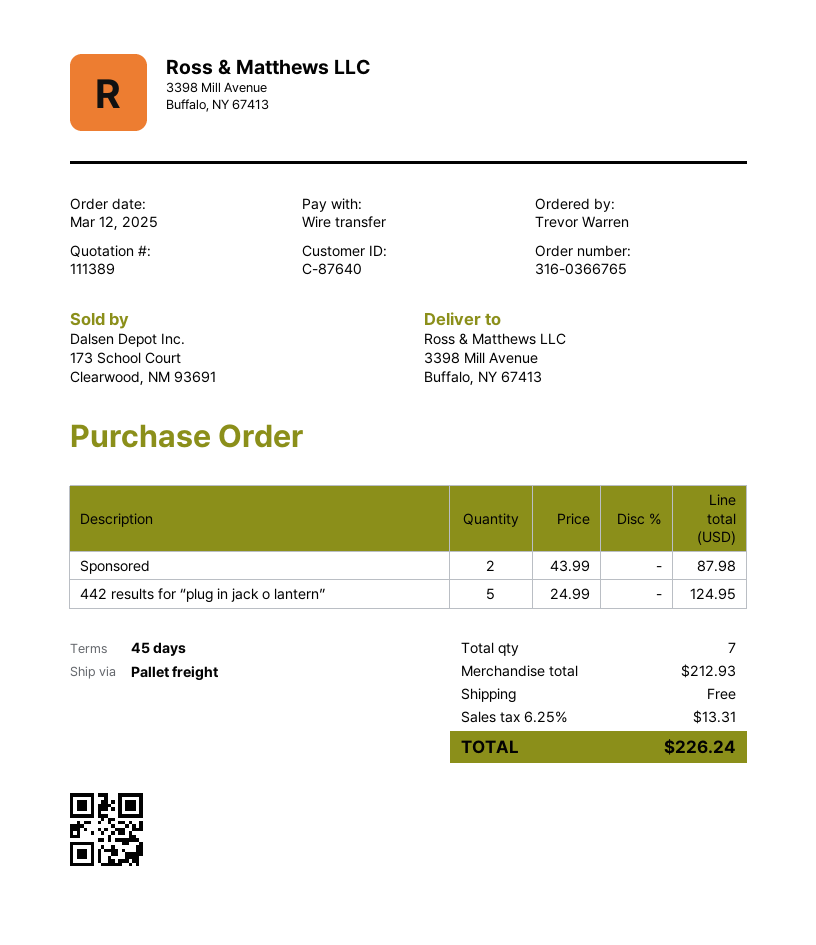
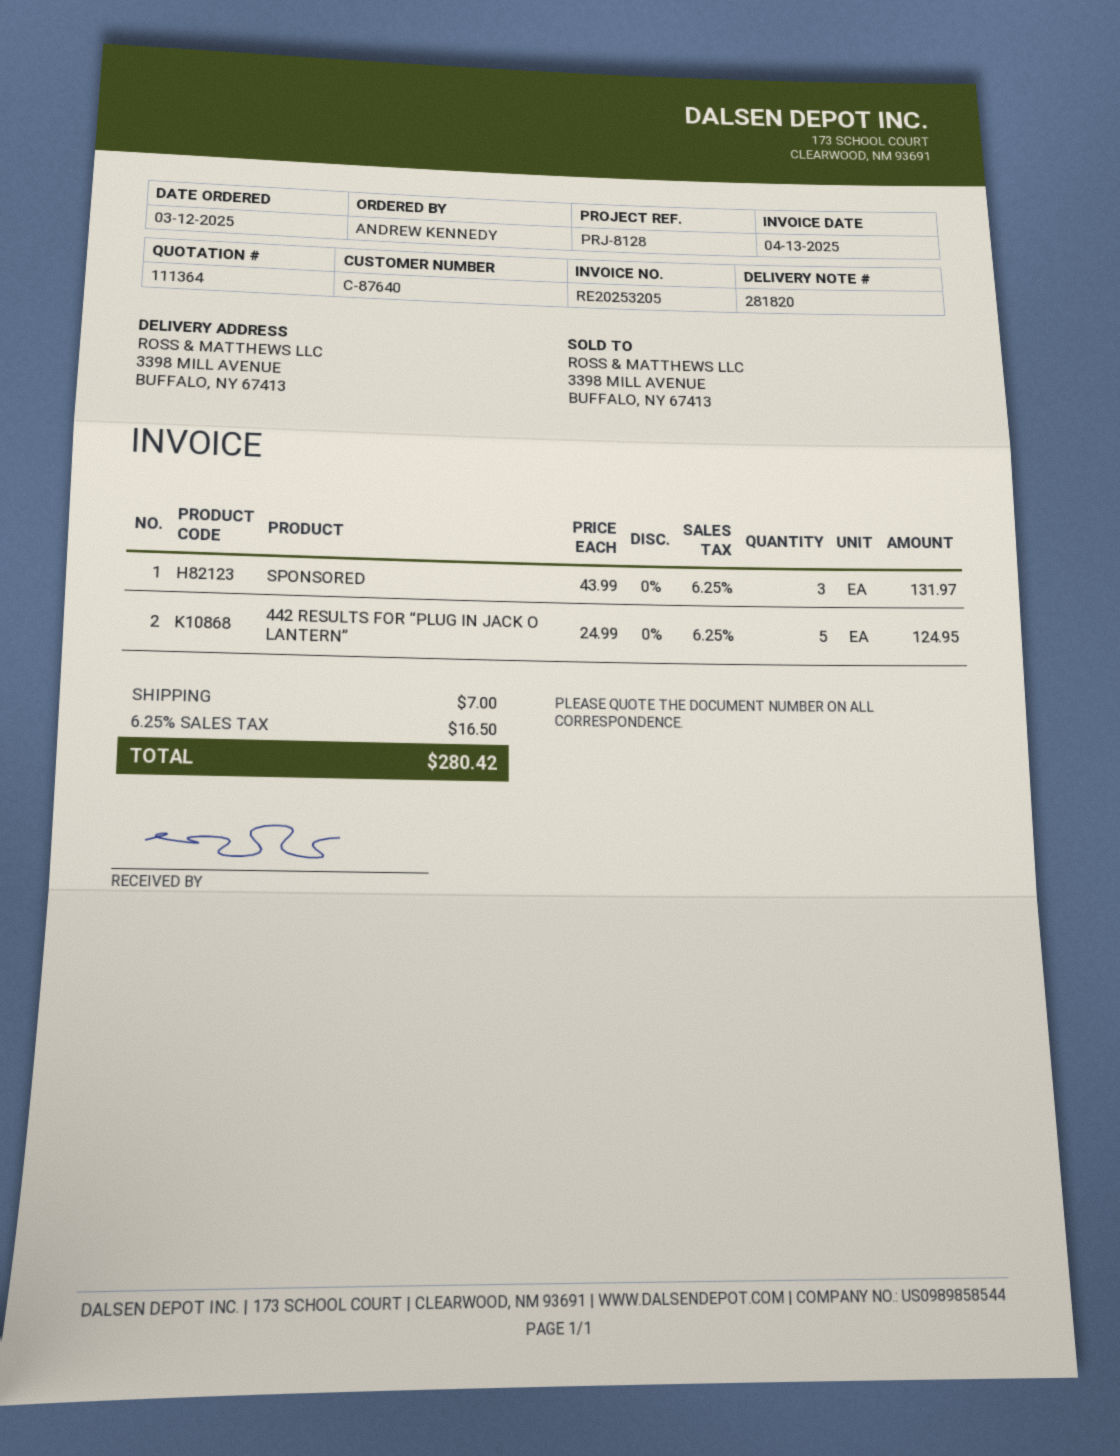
quote number: 111389 -> 111364
ordered by: Trevor Warren -> ANDREW KENNEDY
Sponsored: 2 x 43.99 = 87.98 -> 3 x 43.99 = 131.97
shipping: 0.00 -> 7.00
tax: 6.25% = 13.31 -> 6.25% = 16.50
total: 226.24 -> 280.42

